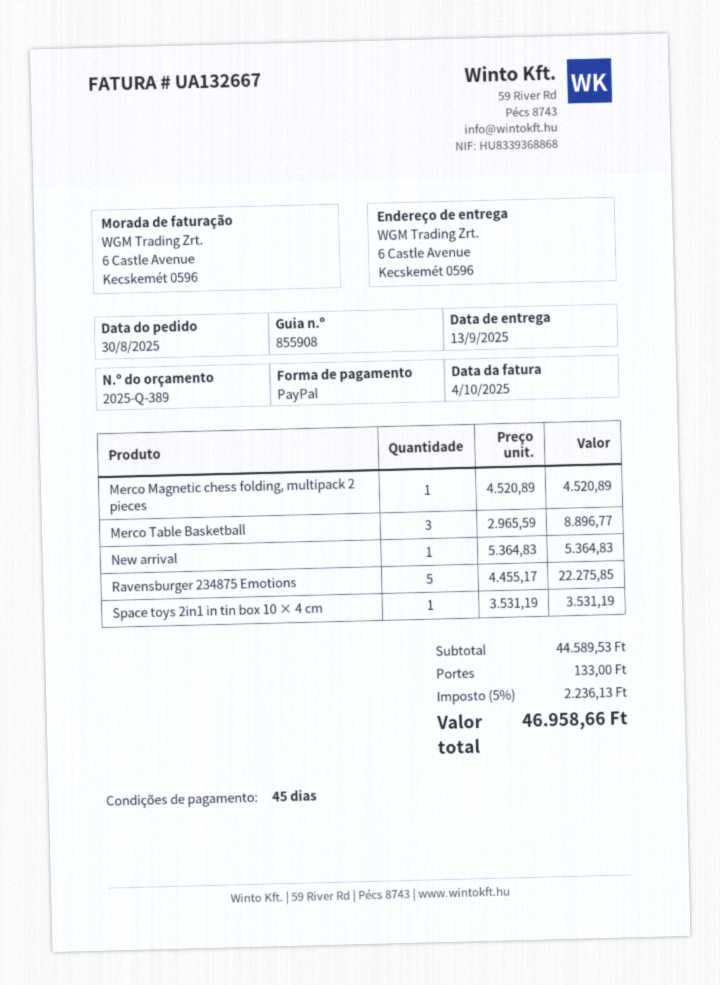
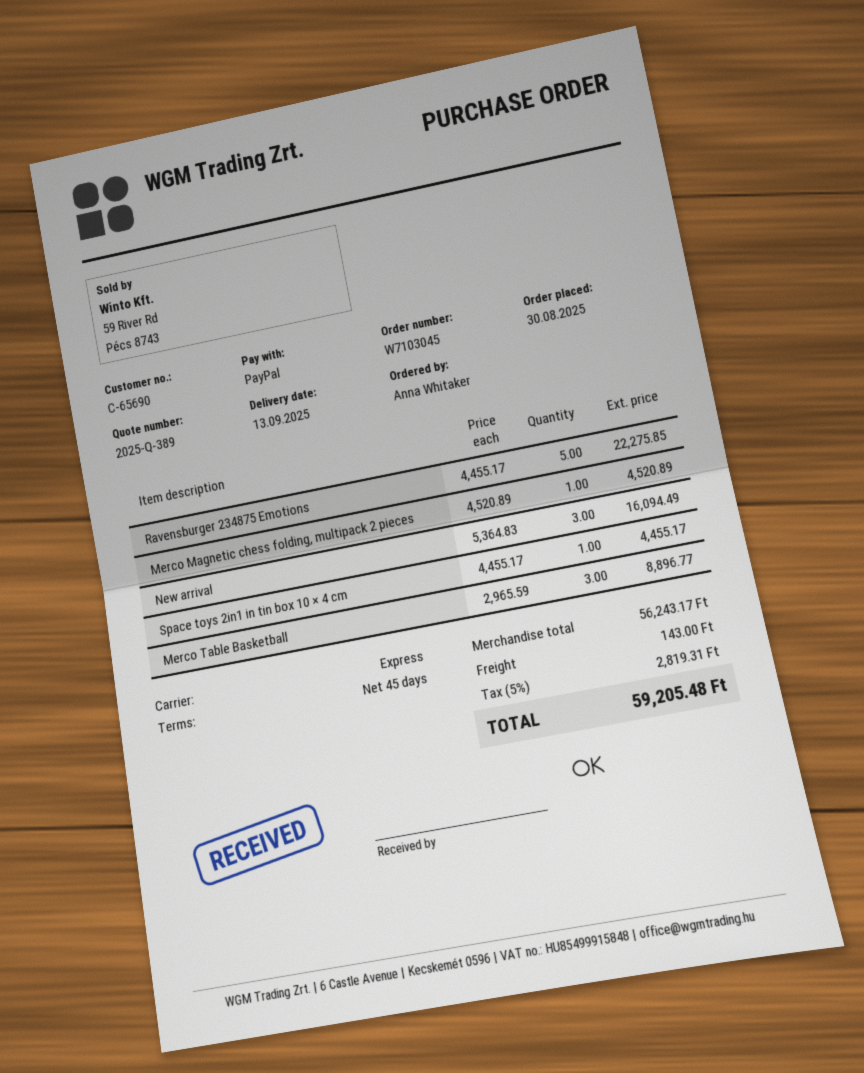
New arrival: 1 x 5364.83 = 5364.83 -> 3 x 5364.83 = 16094.49
Space toys 2in1 in tin box 10 × 4 cm: 1 x 3531.19 = 3531.19 -> 1 x 4455.17 = 4455.17
subtotal: 44589.53 -> 56243.17
shipping: 133.00 -> 143.00
tax: 5% = 2236.13 -> 5% = 2819.31
total: 46958.66 -> 59205.48

